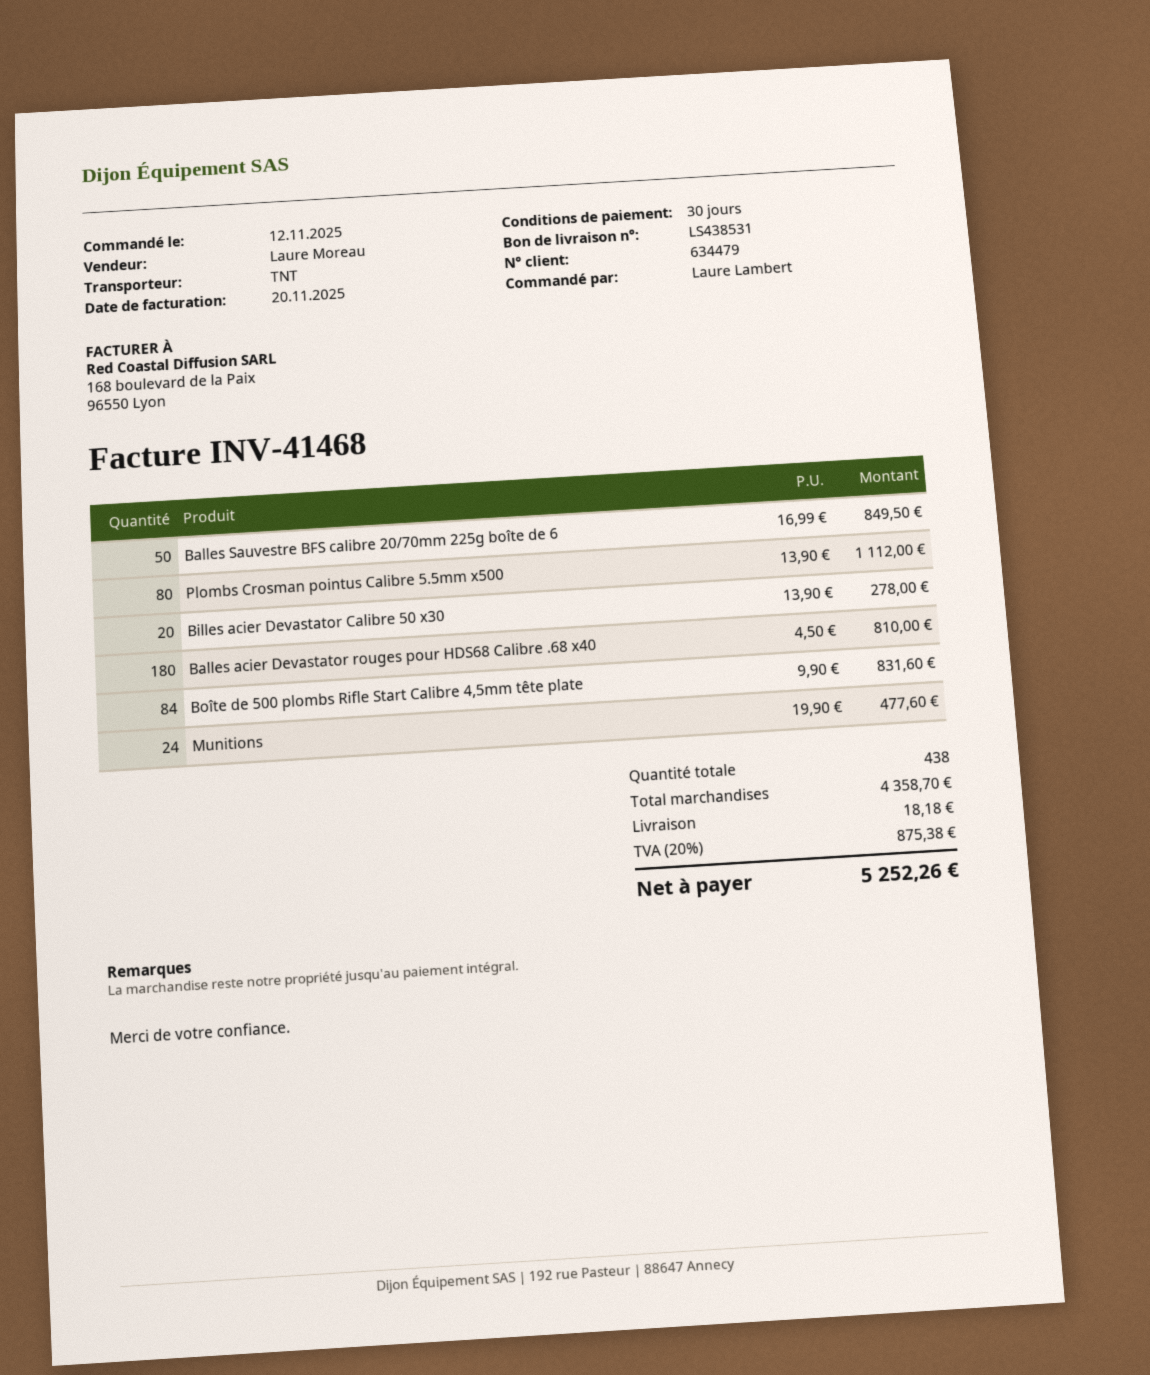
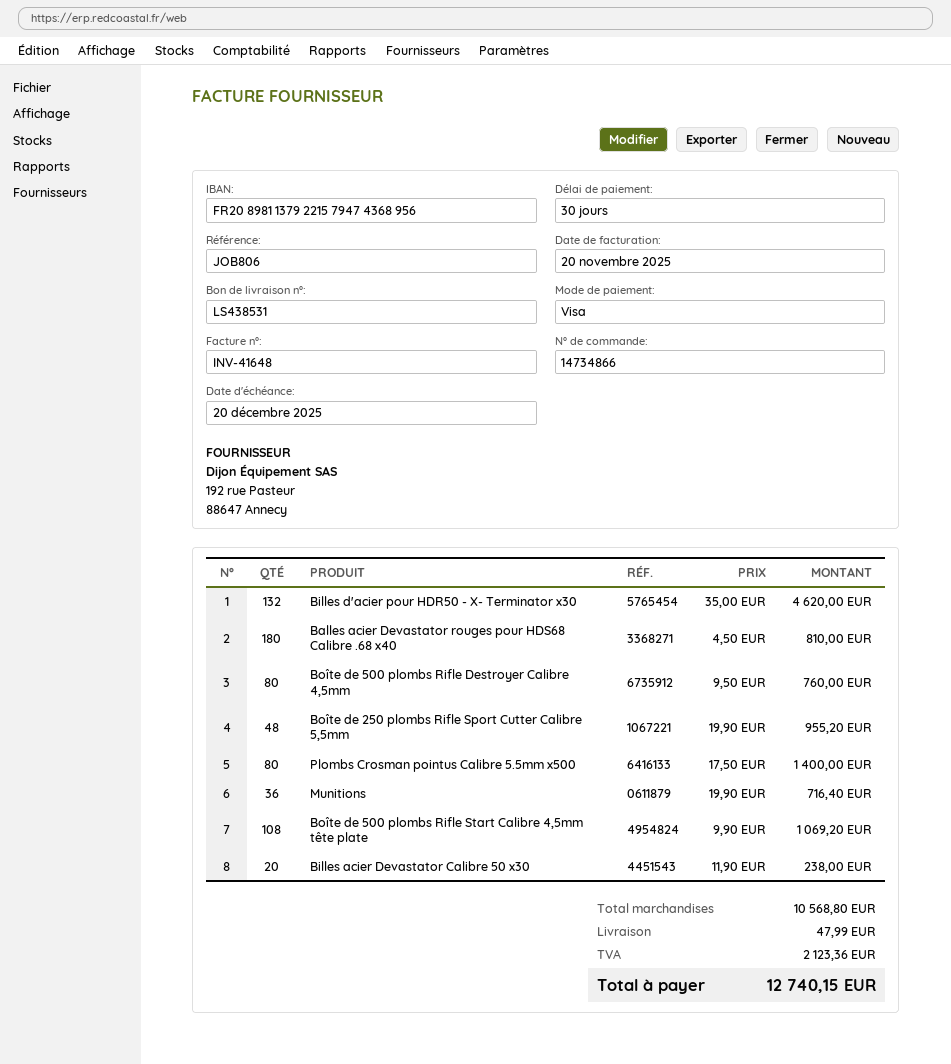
invoice number: INV-41468 -> INV-41648
Balles Sauvestre BFS calibre 20/70mm 225g boîte de 6: 50 x 16.99 = 849.50 -> none
Plombs Crosman pointus Calibre 5.5mm x500: 80 x 13.90 = 1112.00 -> 80 x 17.50 = 1400.00
Billes acier Devastator Calibre 50 x30: 20 x 13.90 = 278.00 -> 20 x 11.90 = 238.00
Boîte de 500 plombs Rifle Start Calibre 4,5mm tête plate: 84 x 9.90 = 831.60 -> 108 x 9.90 = 1069.20
Munitions: 24 x 19.90 = 477.60 -> 36 x 19.90 = 716.40
Billes d'acier pour HDR50 - X- Terminator x30: none -> 132 x 35.00 = 4620.00
Boîte de 500 plombs Rifle Destroyer Calibre 4,5mm: none -> 80 x 9.50 = 760.00
Boîte de 250 plombs Rifle Sport Cutter Calibre 5,5mm: none -> 48 x 19.90 = 955.20
subtotal: 4358.70 -> 10568.80
shipping: 18.18 -> 47.99
tax: 875.38 -> 2123.36
total: 5252.26 -> 12740.15

